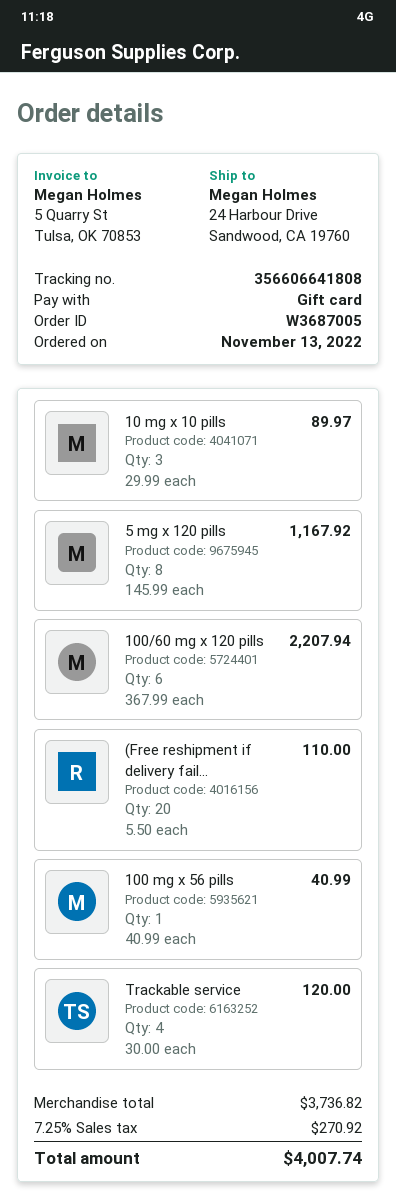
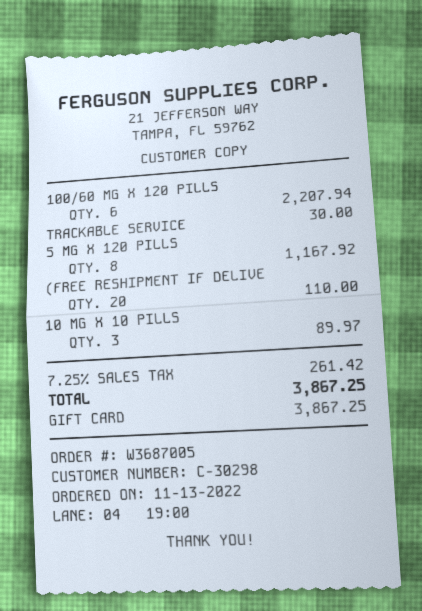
100 mg x 56 pills: 1 for 40.99 -> none
Trackable service: 4 for 120.00 -> 1 for 30.00
tax: 7.25% = 270.92 -> 7.25% = 261.42
total: 4007.74 -> 3867.25

